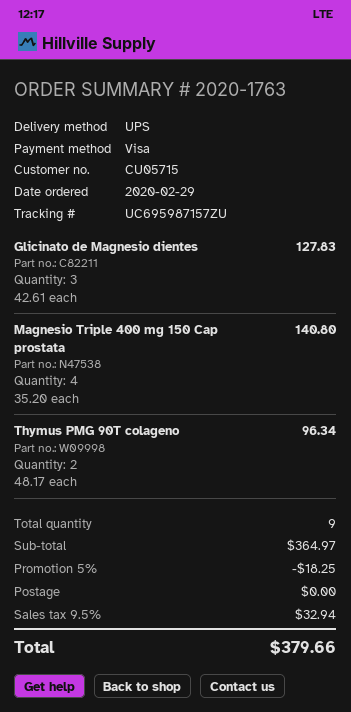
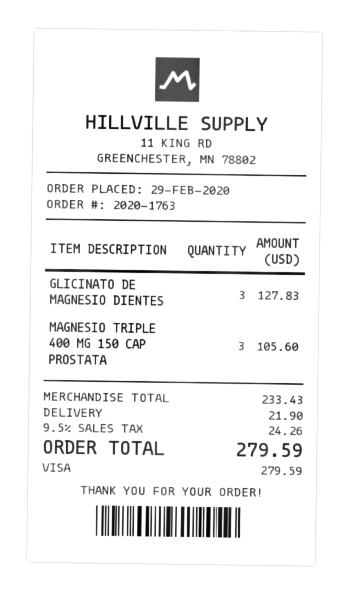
Magnesio Triple 400 mg 150 Cap prostata: 4 for 140.80 -> 3 for 105.60
Thymus PMG 90T colageno: 2 for 96.34 -> none
subtotal: 364.97 -> 233.43
discount: 5% = 18.25 -> none
shipping: 0.00 -> 21.90
tax: 9.5% = 32.94 -> 9.5% = 24.26
total: 379.66 -> 279.59

